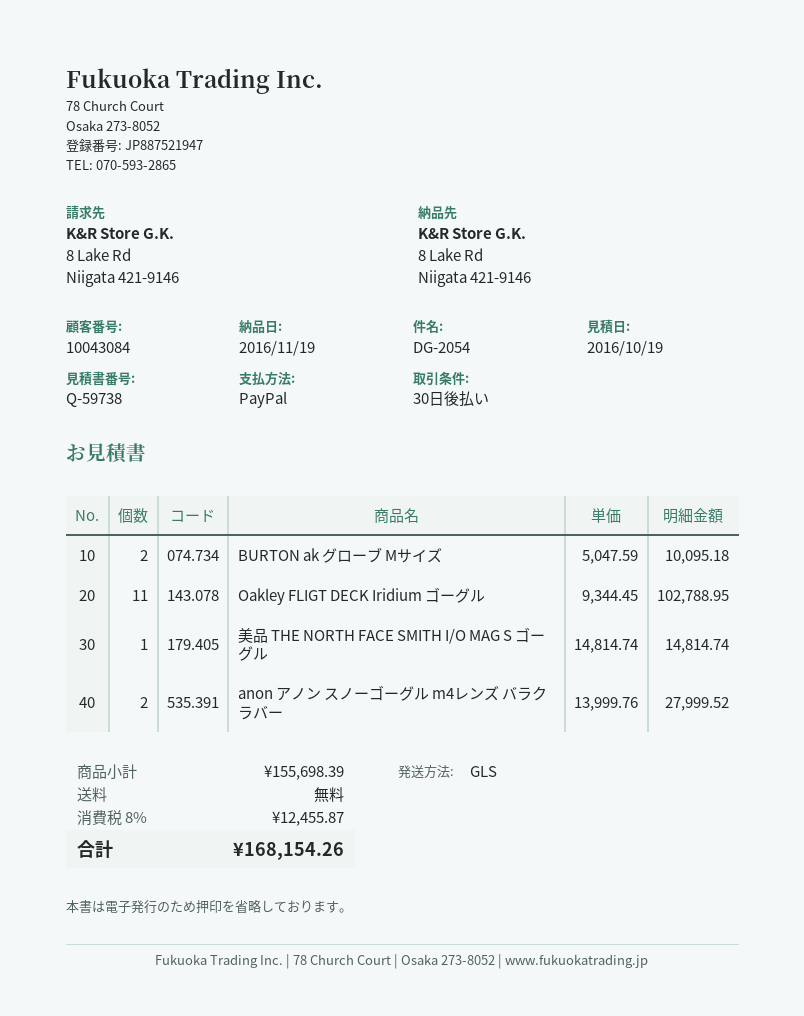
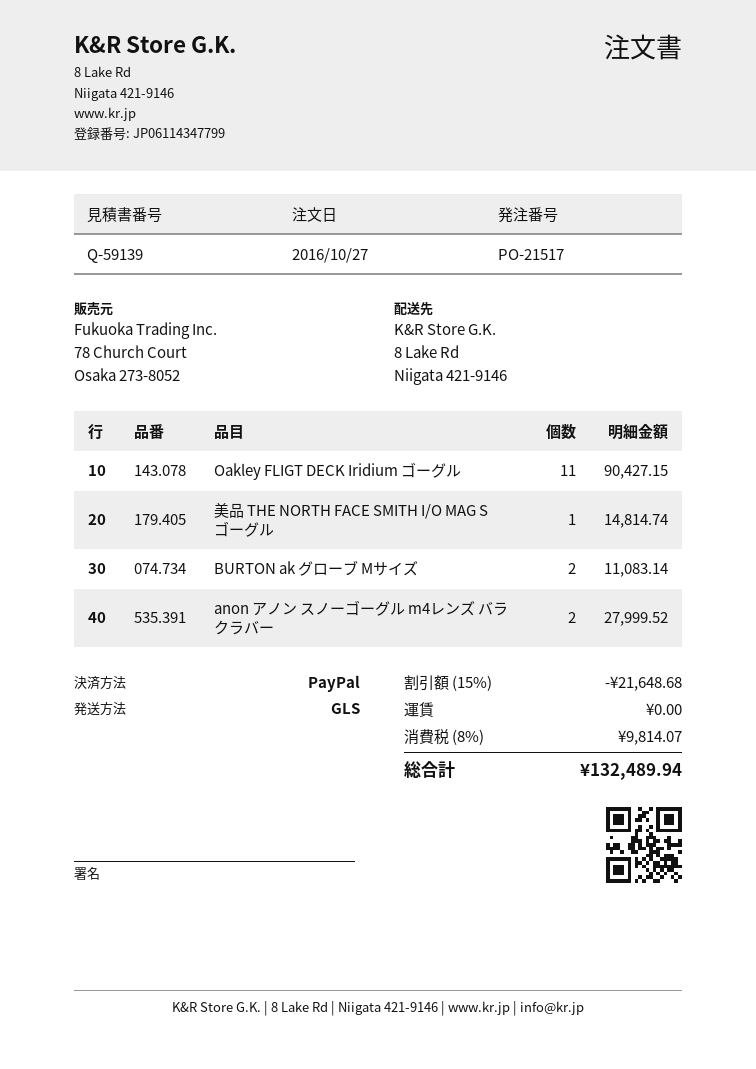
quote number: Q-59738 -> Q-59139
BURTON ak グローブ Mサイズ: 2 for 10095.18 -> 2 for 11083.14
Oakley FLIGT DECK Iridium ゴーグル: 11 for 102788.95 -> 11 for 90427.15
discount: none -> 15% = 21648.68
tax: 8% = 12455.87 -> 8% = 9814.07
total: 168154.26 -> 132489.94

